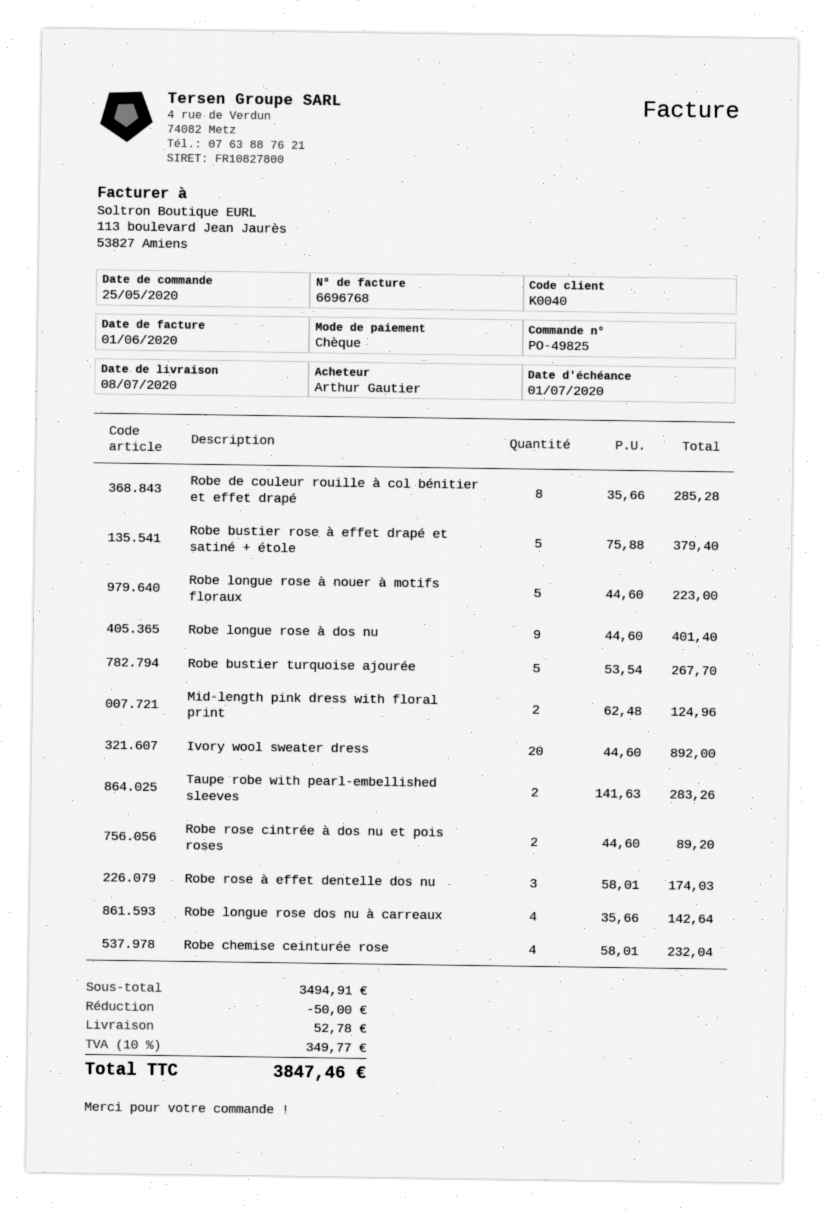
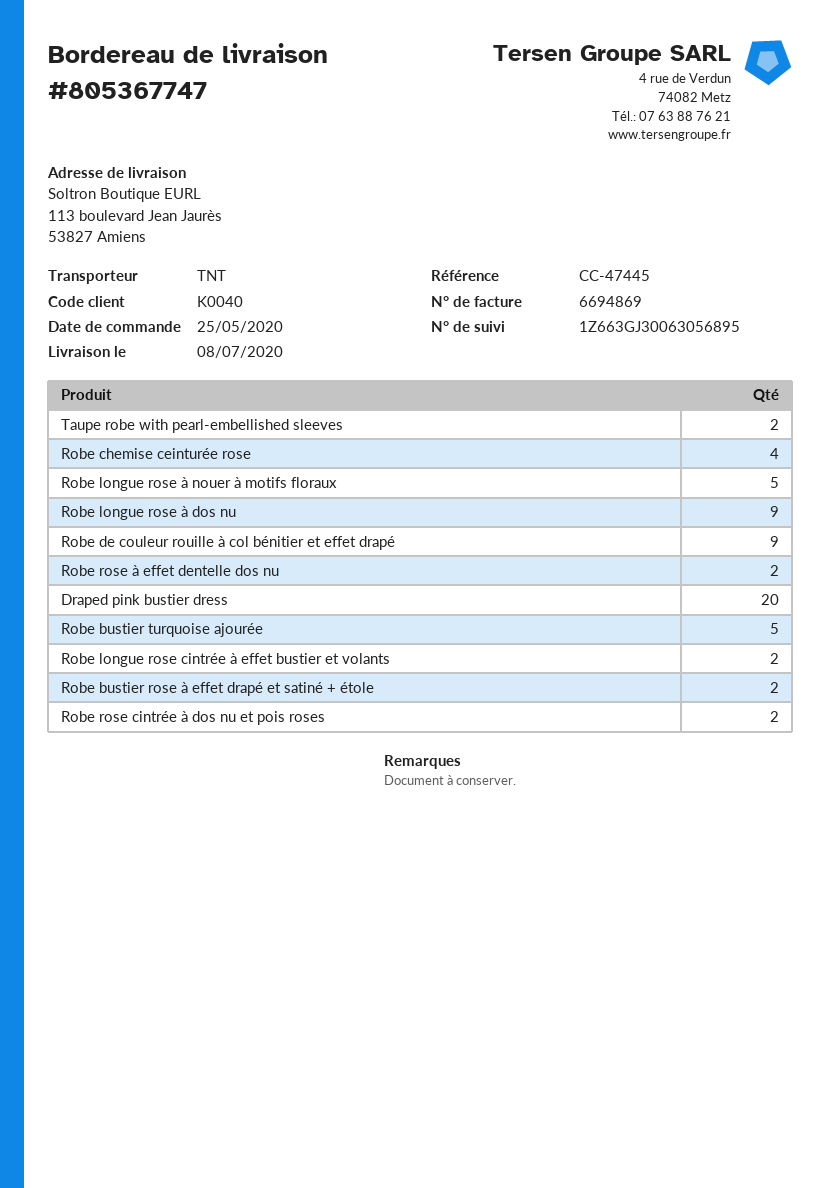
invoice number: 6696768 -> 6694869
Robe de couleur rouille à col bénitier et effet drapé: 8 -> 9
Robe bustier rose à effet drapé et satiné + étole: 5 -> 2
Mid-length pink dress with floral print: 2 -> none
Ivory wool sweater dress: 20 -> none
Robe rose à effet dentelle dos nu: 3 -> 2
Robe longue rose dos nu à carreaux: 4 -> none
Draped pink bustier dress: none -> 20
Robe longue rose cintrée à effet bustier et volants: none -> 2

